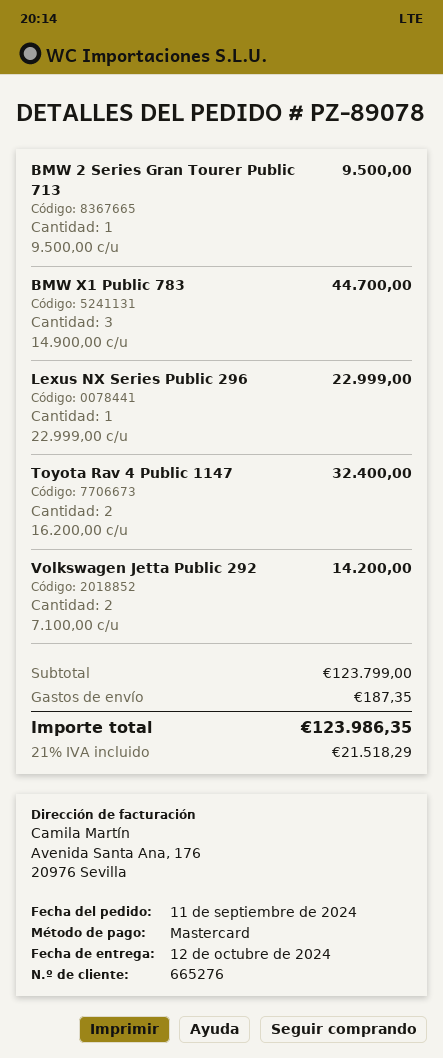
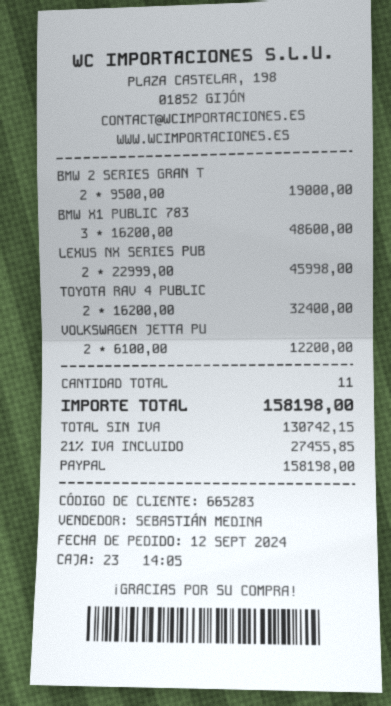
order date: 2024-09-11 -> 2024-09-12
customer number: 665276 -> 665283
payment method: Mastercard -> PayPal
BMW 2 Series Gran Tourer Public 713: 1 x 9500.00 = 9500.00 -> 2 x 9500.00 = 19000.00
BMW X1 Public 783: 3 x 14900.00 = 44700.00 -> 3 x 16200.00 = 48600.00
Lexus NX Series Public 296: 1 x 22999.00 = 22999.00 -> 2 x 22999.00 = 45998.00
Volkswagen Jetta Public 292: 2 x 7100.00 = 14200.00 -> 2 x 6100.00 = 12200.00
shipping: 187.35 -> none
tax: 21% = 21518.29 -> 21% = 27455.85
total: 123986.35 -> 158198.00

